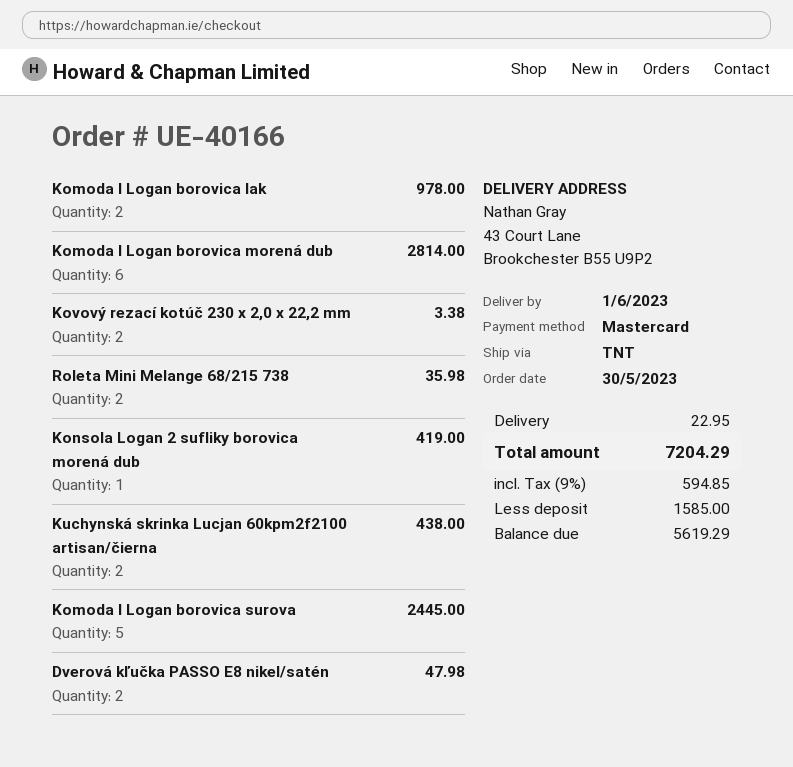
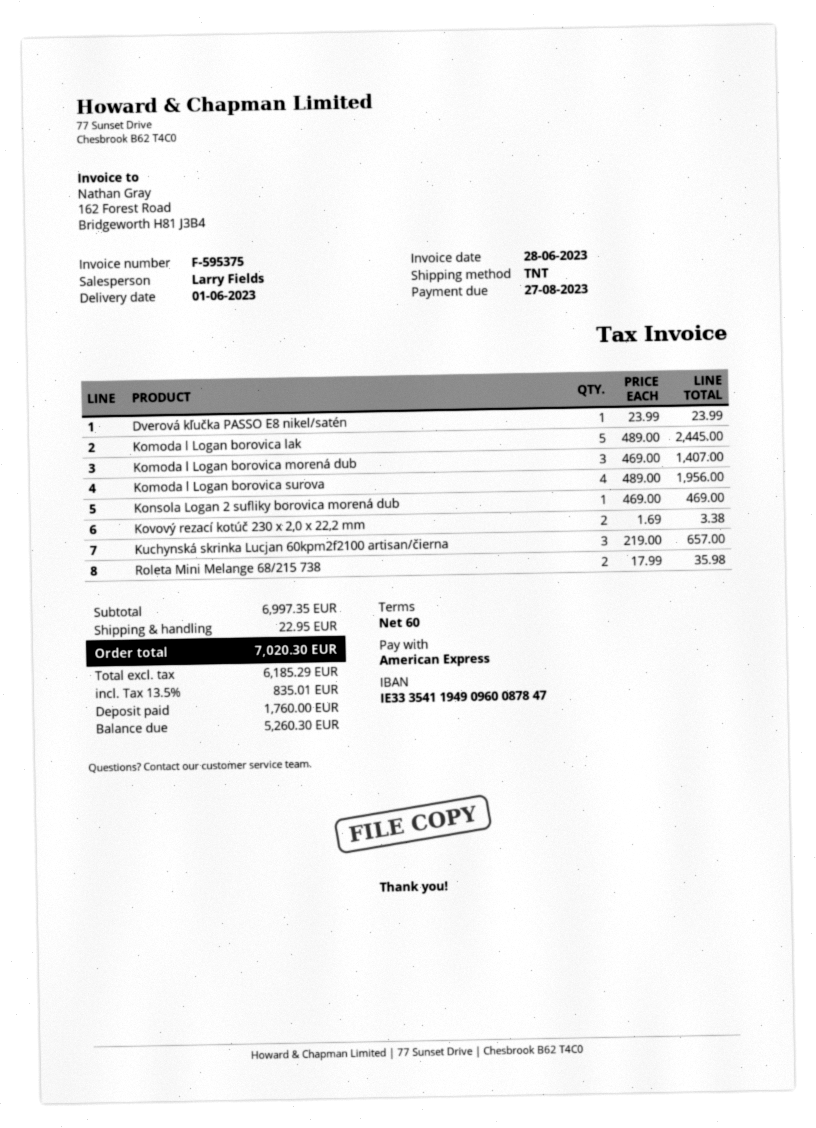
payment method: Mastercard -> American Express
Komoda l Logan borovica lak: 2 for 978.00 -> 5 for 2445.00
Komoda l Logan borovica morená dub: 6 for 2814.00 -> 3 for 1407.00
Konsola Logan 2 sufliky borovica morená dub: 1 for 419.00 -> 1 for 469.00
Kuchynská skrinka Lucjan 60kpm2f2100 artisan/čierna: 2 for 438.00 -> 3 for 657.00
Komoda l Logan borovica surova: 5 for 2445.00 -> 4 for 1956.00
Dverová kľučka PASSO E8 nikel/satén: 2 for 47.98 -> 1 for 23.99
tax: 9% = 594.85 -> 13.5% = 835.01
total: 7204.29 -> 7020.30
deposit: 1585.00 -> 1760.00
balance: 5619.29 -> 5260.30

